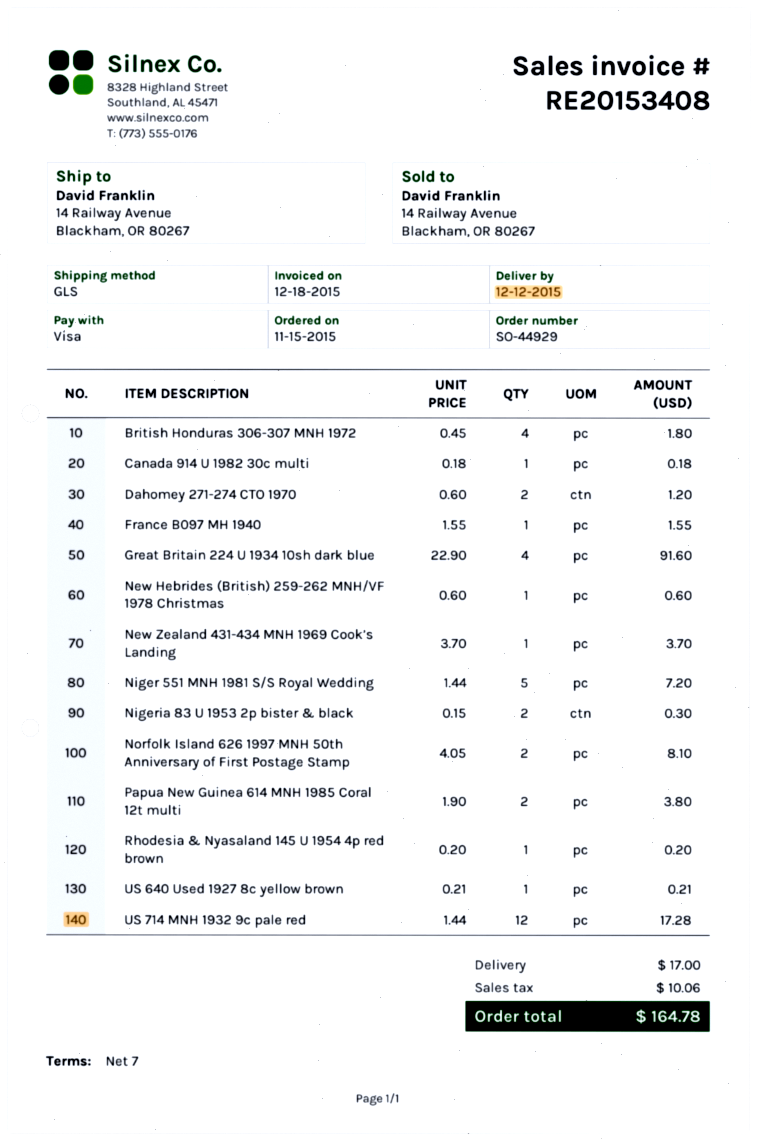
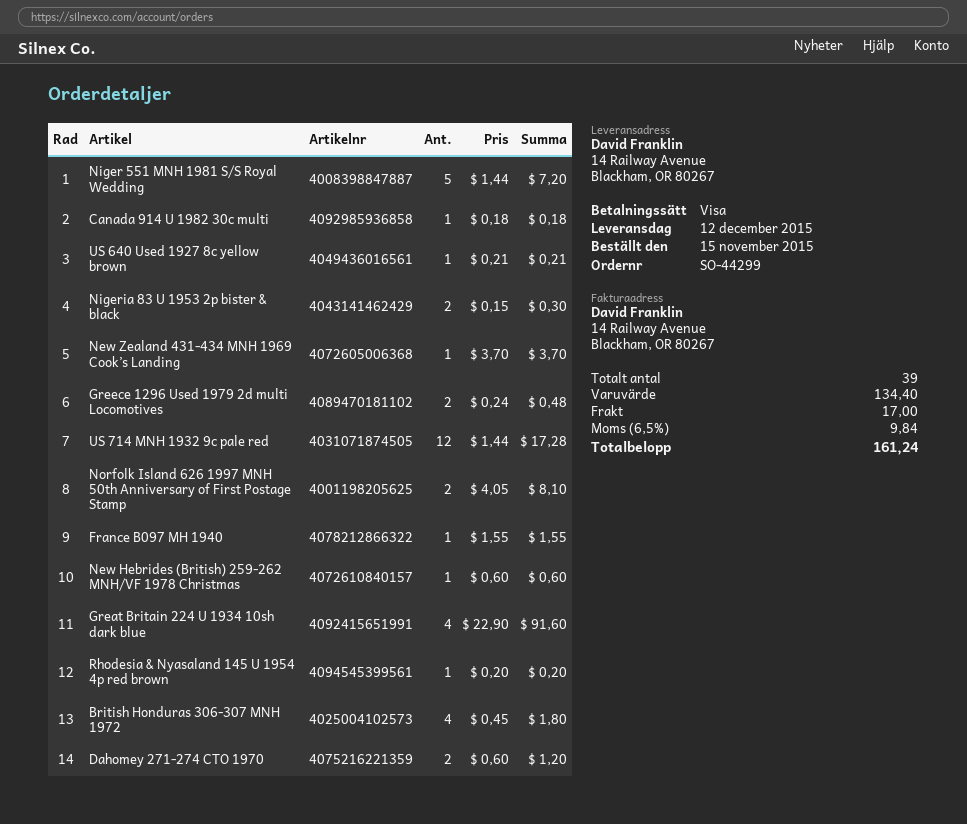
order number: SO-44929 -> SO-44299
Papua New Guinea 614 MNH 1985 Coral 12t multi: 2 x 1.90 = 3.80 -> none
Greece 1296 Used 1979 2d multi Locomotives: none -> 2 x 0.24 = 0.48
tax: 10.06 -> 9.84
total: 164.78 -> 161.24

